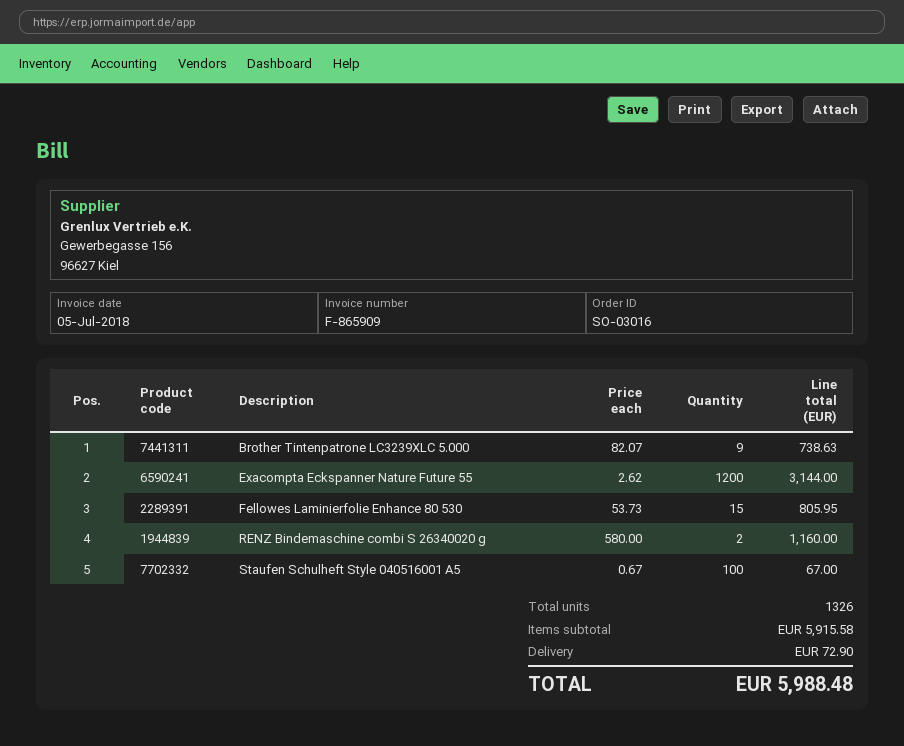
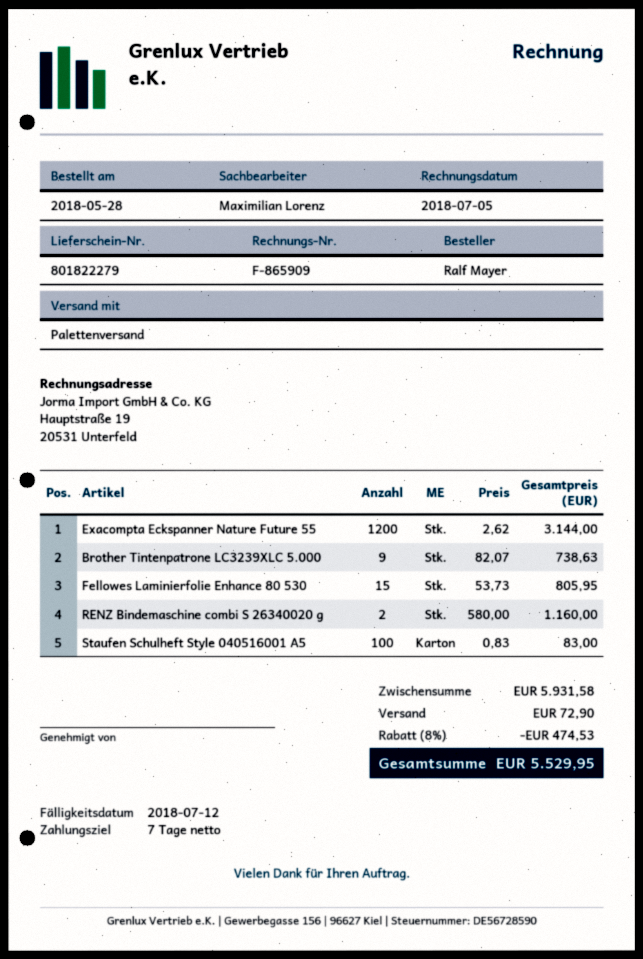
Staufen Schulheft Style 040516001 A5: 100 x 0.67 = 67.00 -> 100 x 0.83 = 83.00
subtotal: 5915.58 -> 5931.58
discount: none -> 8% = 474.53
total: 5988.48 -> 5529.95

